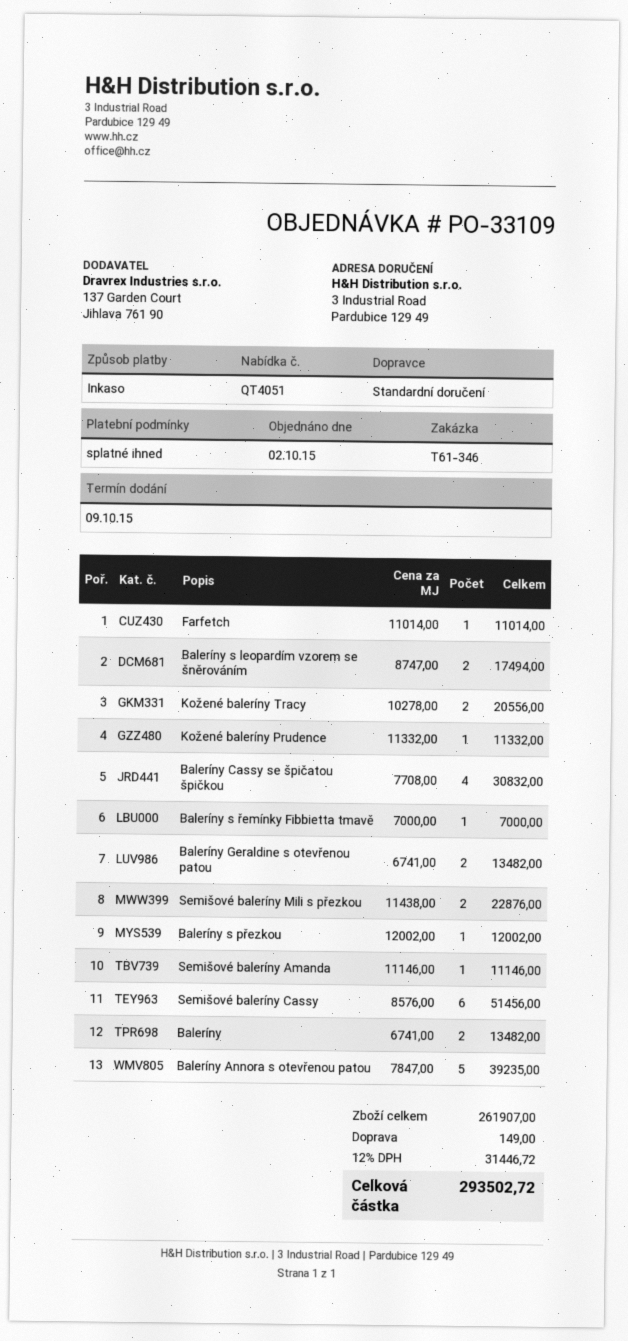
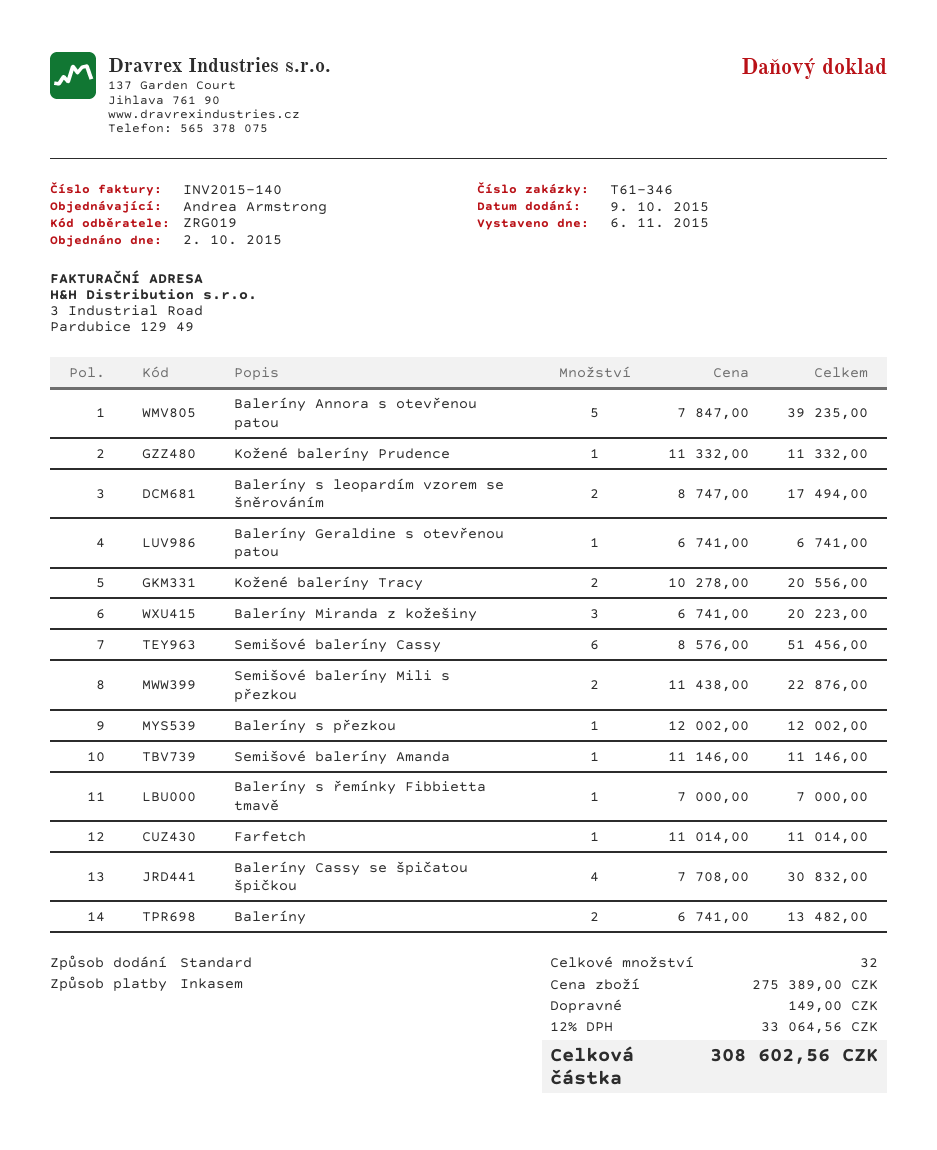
Baleríny Geraldine s otevřenou patou: 2 x 6741.00 = 13482.00 -> 1 x 6741.00 = 6741.00
Baleríny Miranda z kožešiny: none -> 3 x 6741.00 = 20223.00
subtotal: 261907.00 -> 275389.00
tax: 12% = 31446.72 -> 12% = 33064.56
total: 293502.72 -> 308602.56

